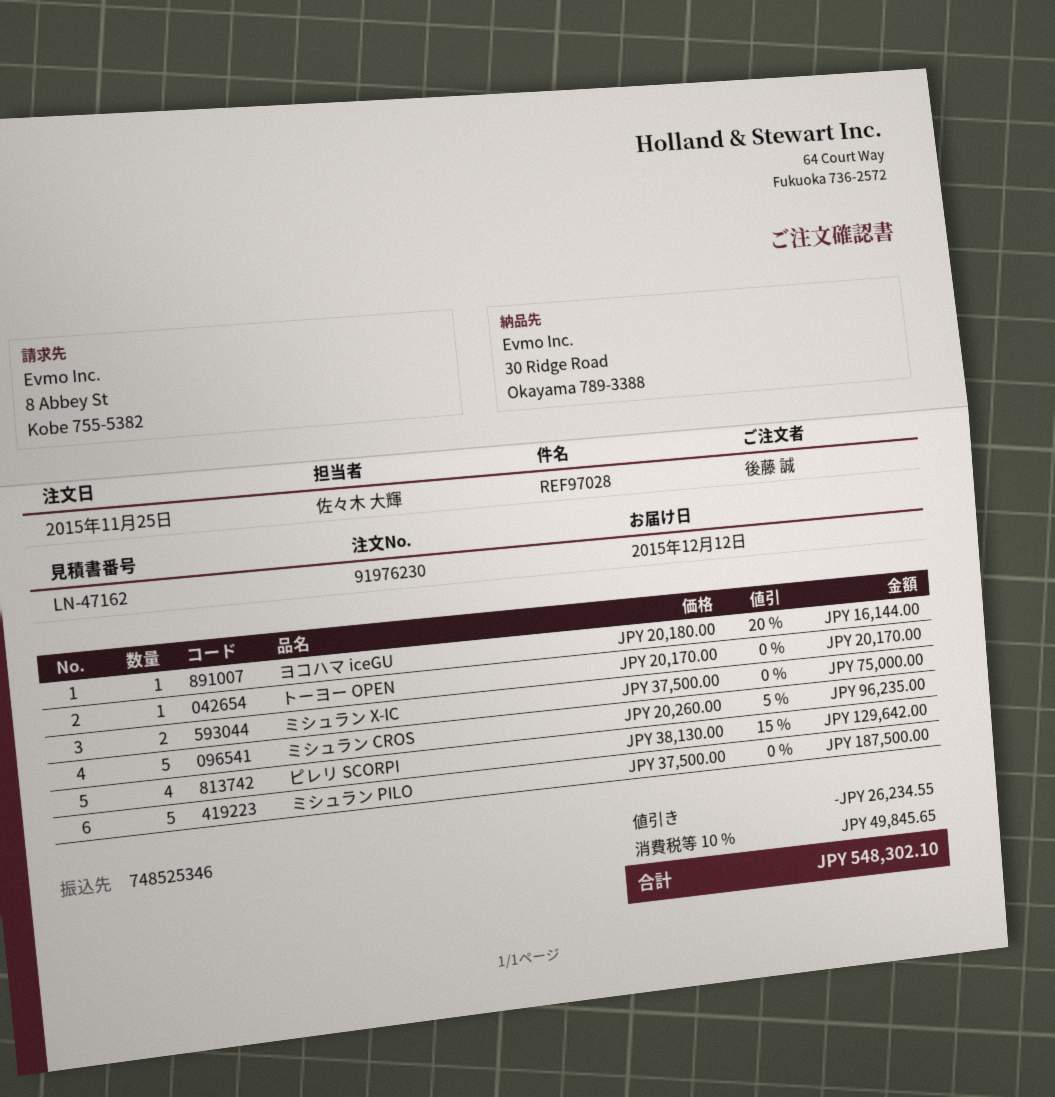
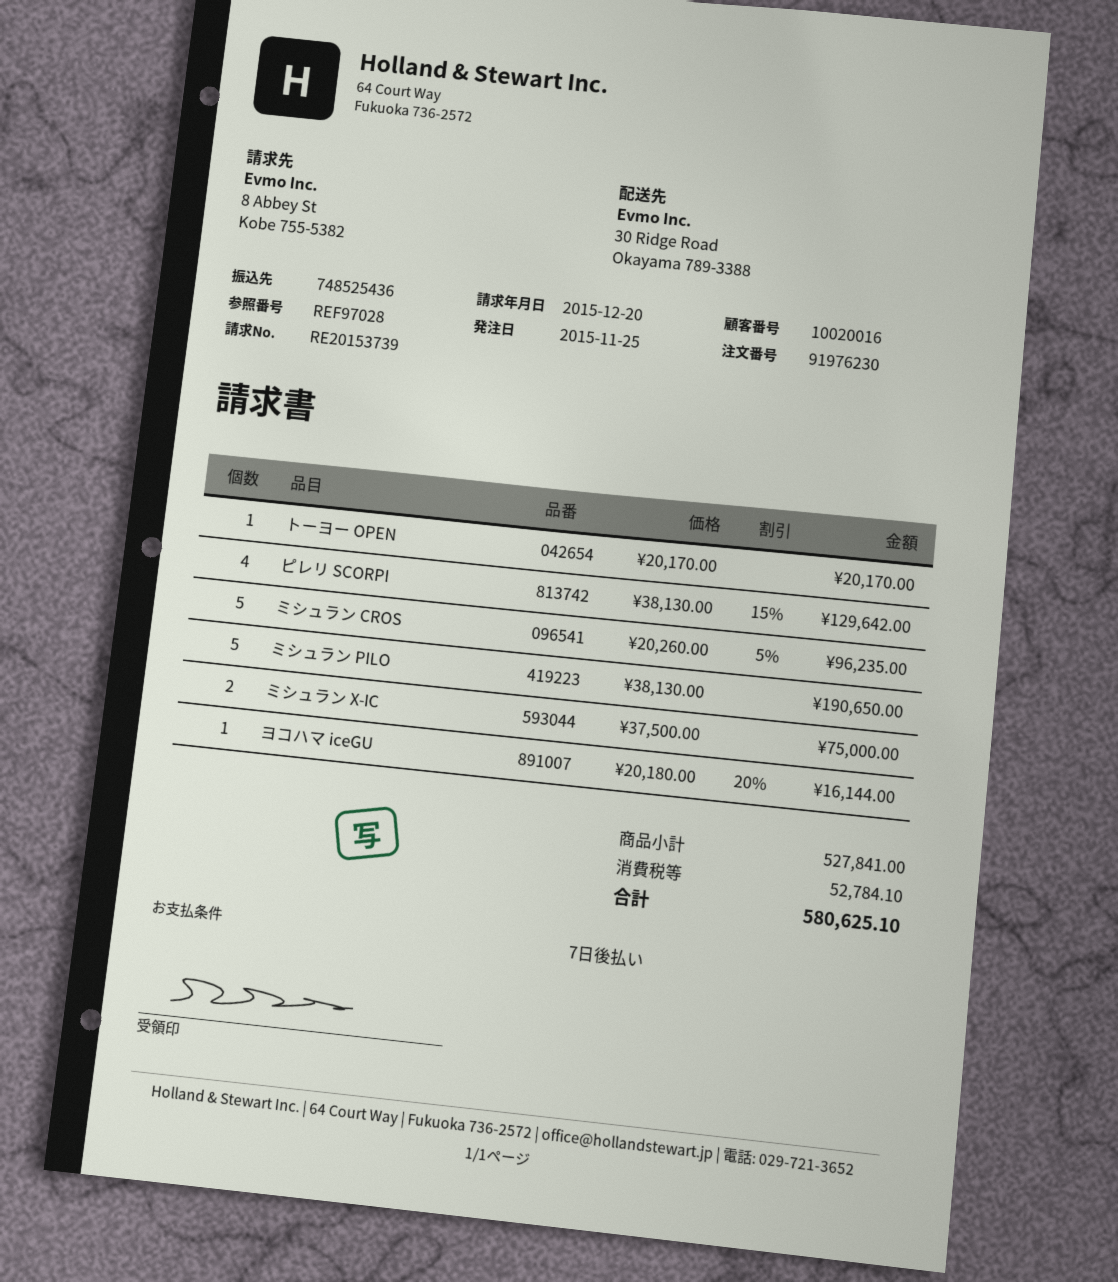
bank account: 748525346 -> 748525436
ミシュラン PILO: 5 x 37500.00 = 187500.00 -> 5 x 38130.00 = 190650.00
discount: 26234.55 -> none
tax: 49845.65 -> 52784.10
total: 548302.10 -> 580625.10

